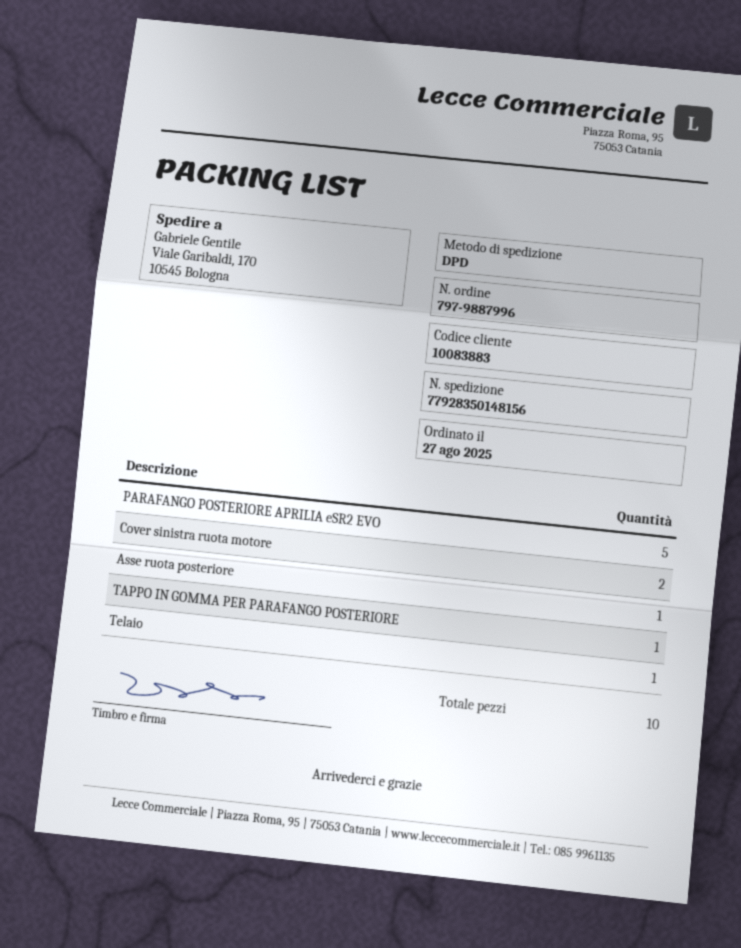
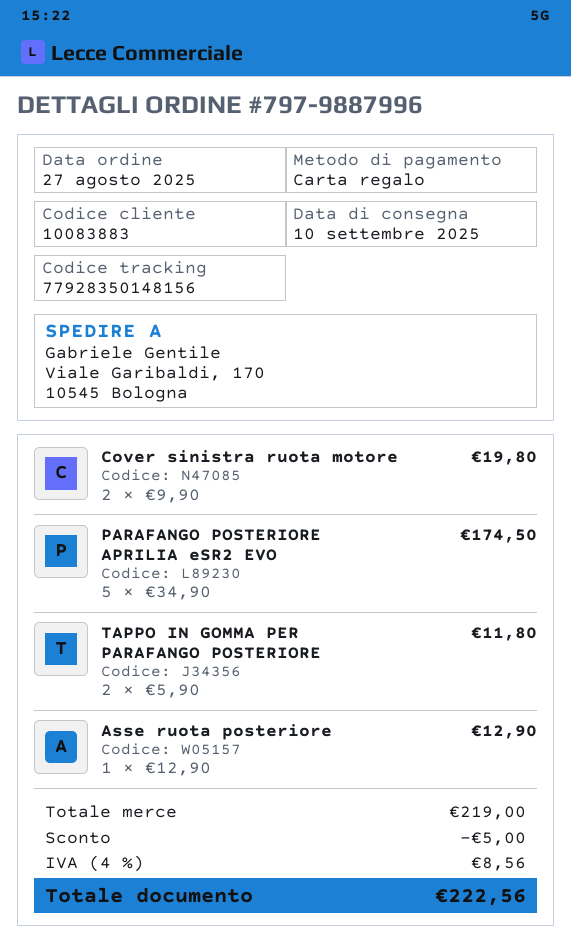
TAPPO IN GOMMA PER PARAFANGO POSTERIORE: 1 -> 2
Telaio: 1 -> none

